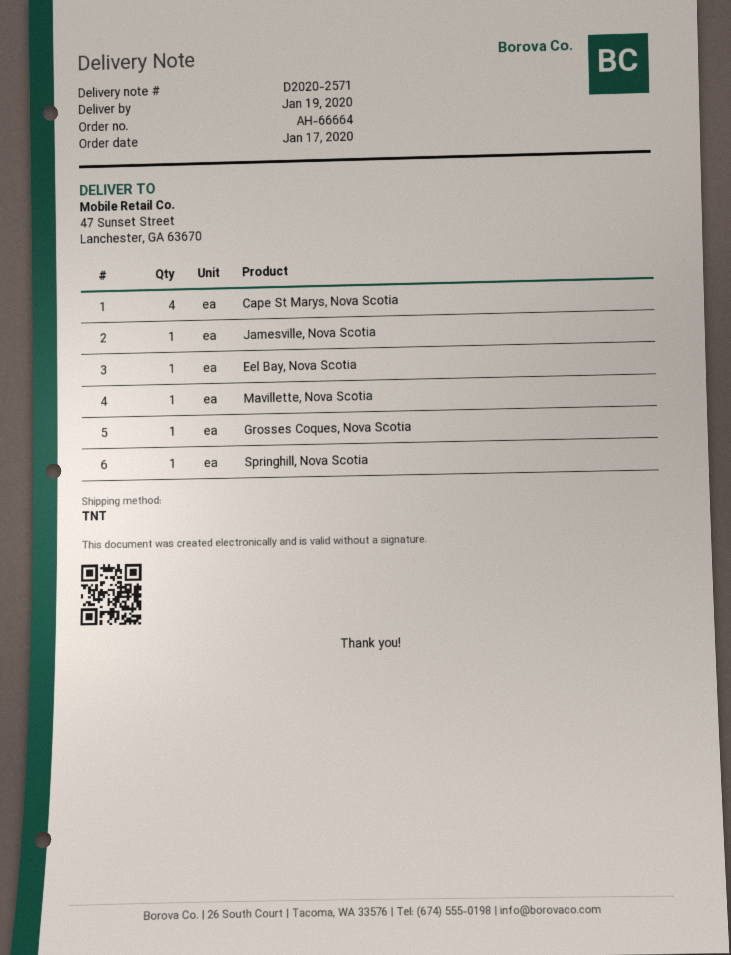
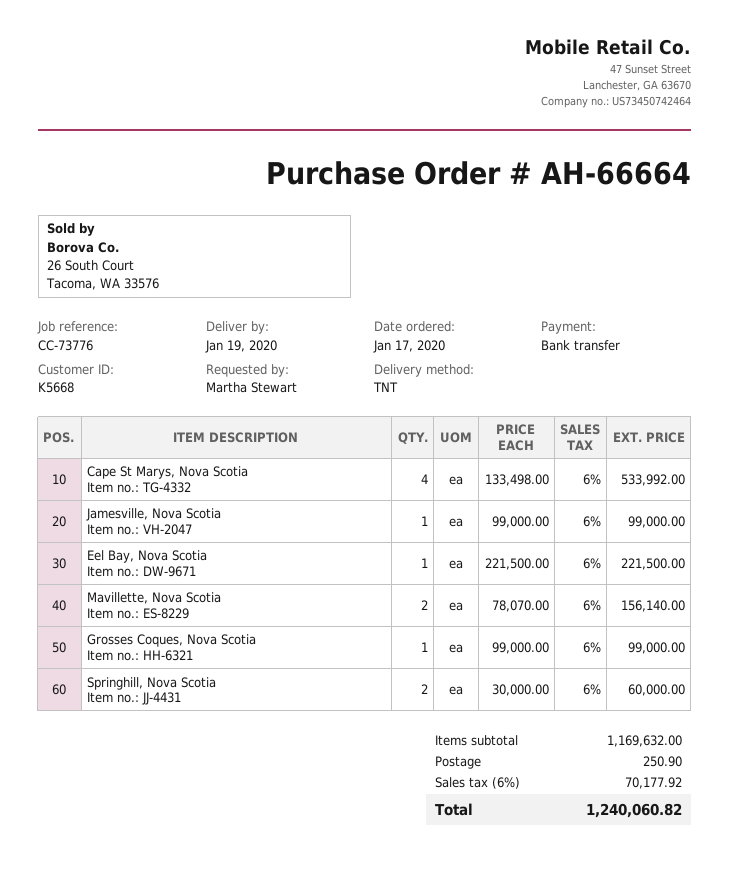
Mavillette, Nova Scotia: 1 -> 2
Springhill, Nova Scotia: 1 -> 2

